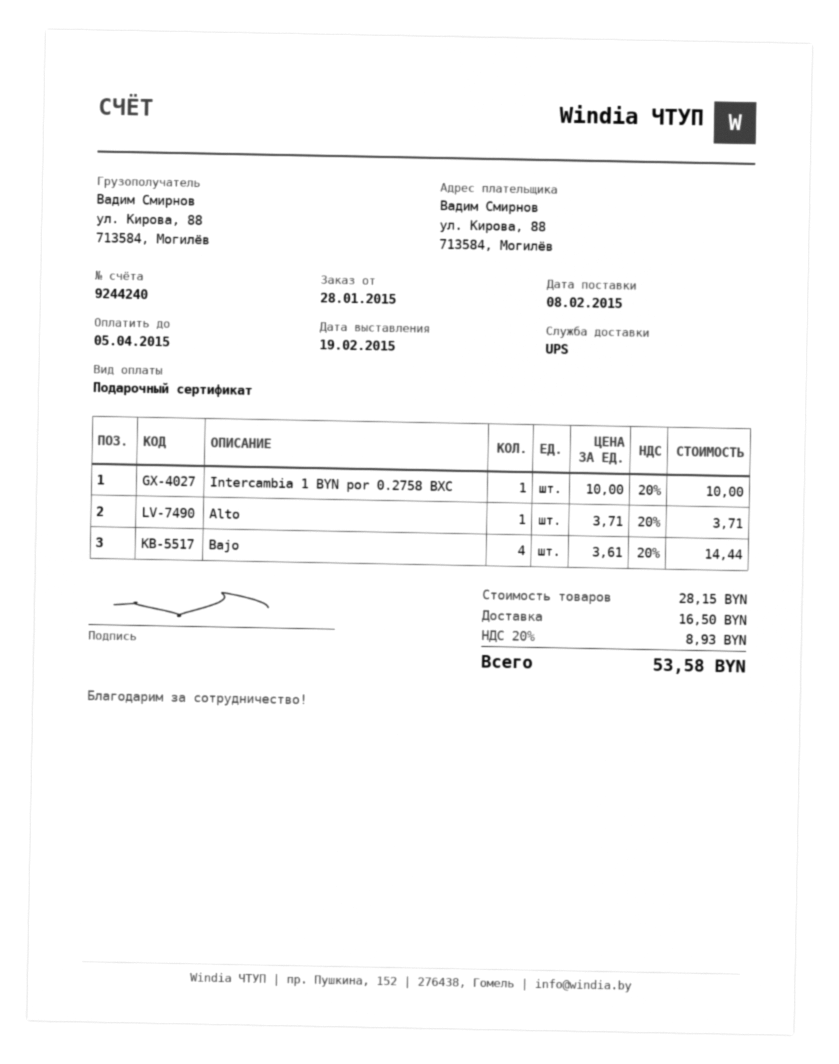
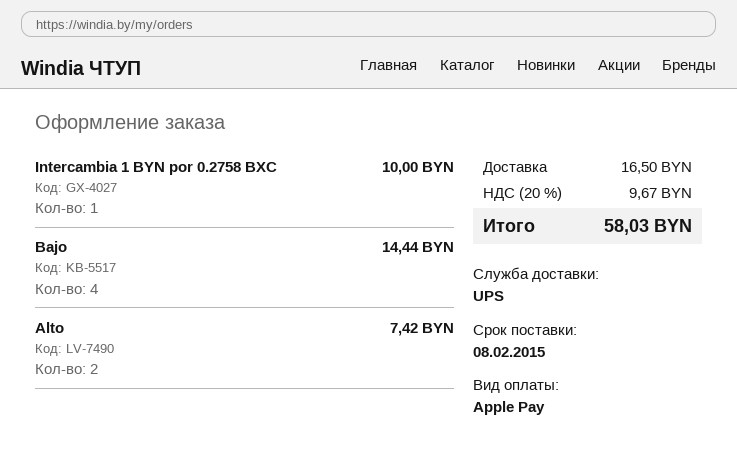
payment method: gift card -> Apple Pay
Alto: 1 for 3.71 -> 2 for 7.42
tax: 20% = 8.93 -> 20% = 9.67
total: 53.58 -> 58.03

